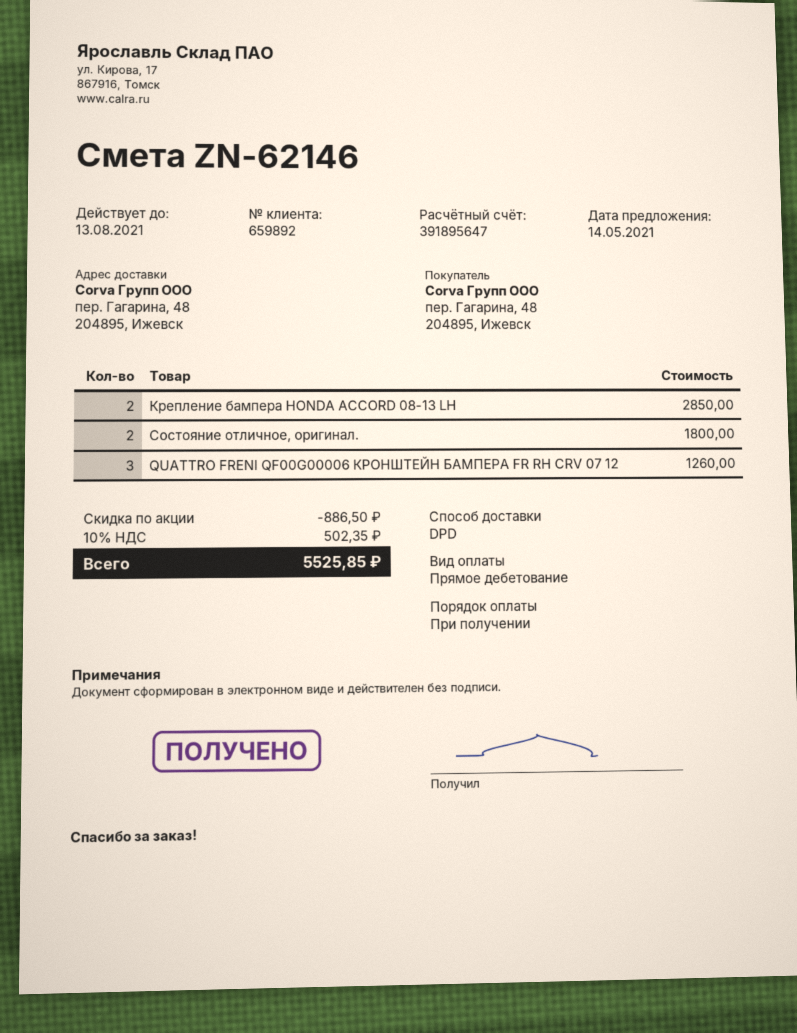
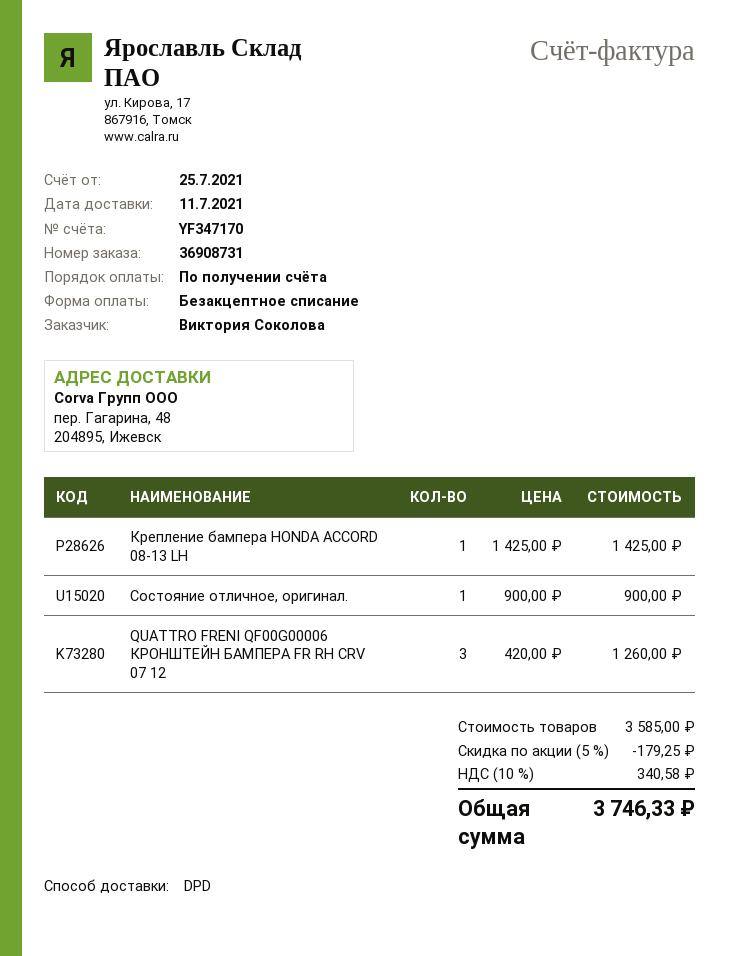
Крепление бампера HONDA ACCORD 08-13 LH: 2 for 2850.00 -> 1 for 1425.00
Состояние отличное, оригинал.: 2 for 1800.00 -> 1 for 900.00
discount: 886.50 -> 179.25
tax: 10% = 502.35 -> 10% = 340.58
total: 5525.85 -> 3746.33

